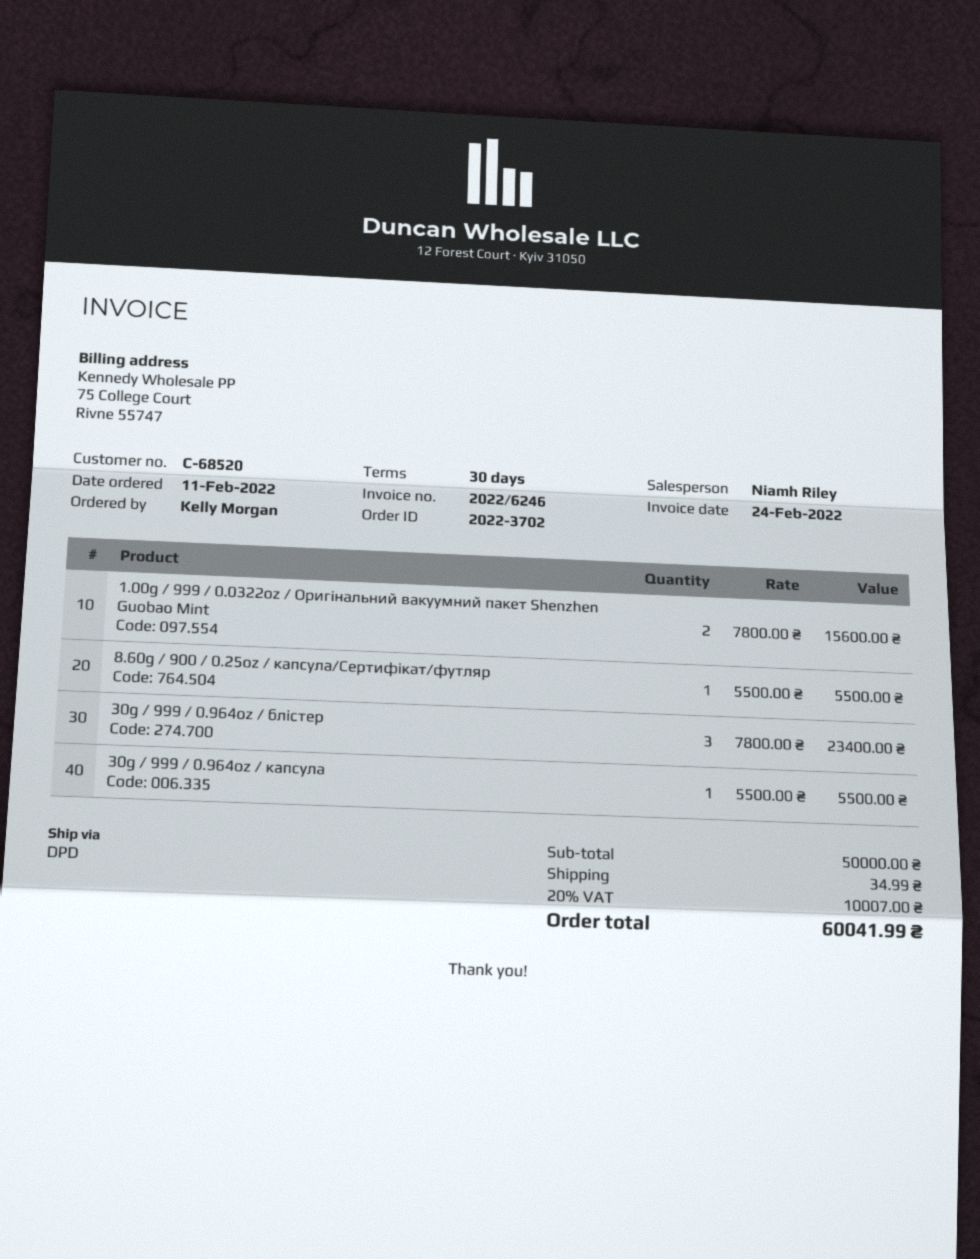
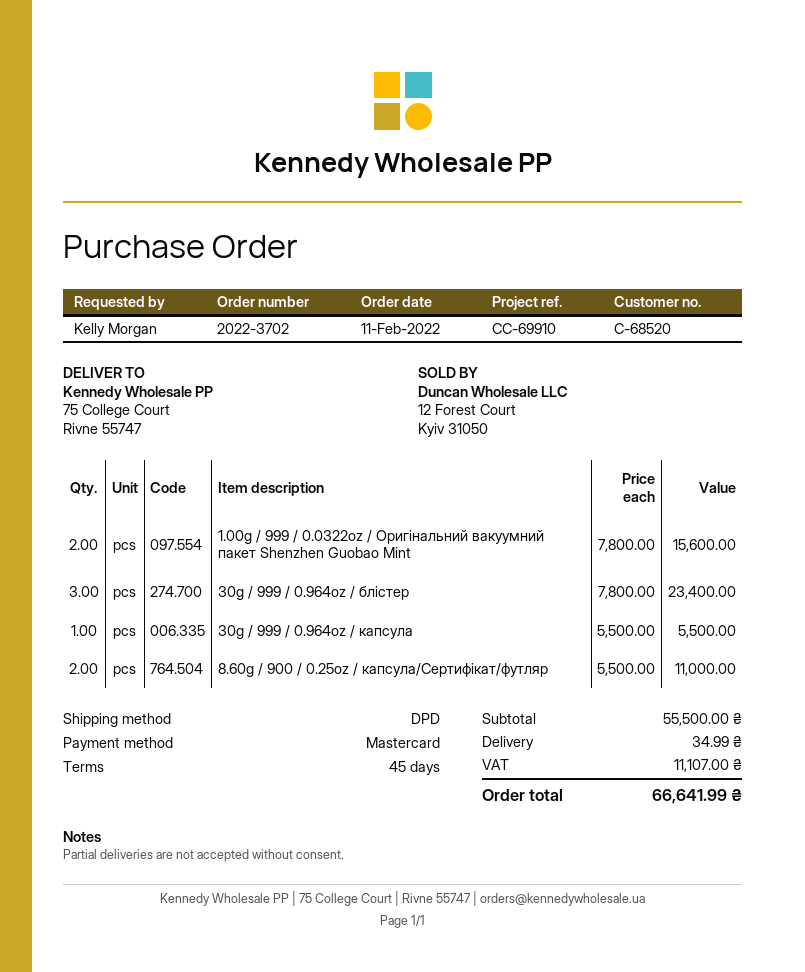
payment terms: 30 days -> 45 days
8.60g / 900 / 0.25oz / капсула/Сертифікат/футляр: 1 x 5500.00 = 5500.00 -> 2 x 5500.00 = 11000.00
subtotal: 50000.00 -> 55500.00
tax: 10007.00 -> 11107.00
total: 60041.99 -> 66641.99

